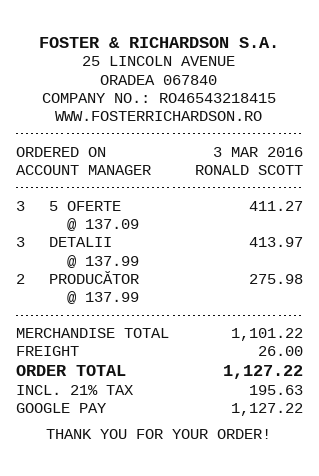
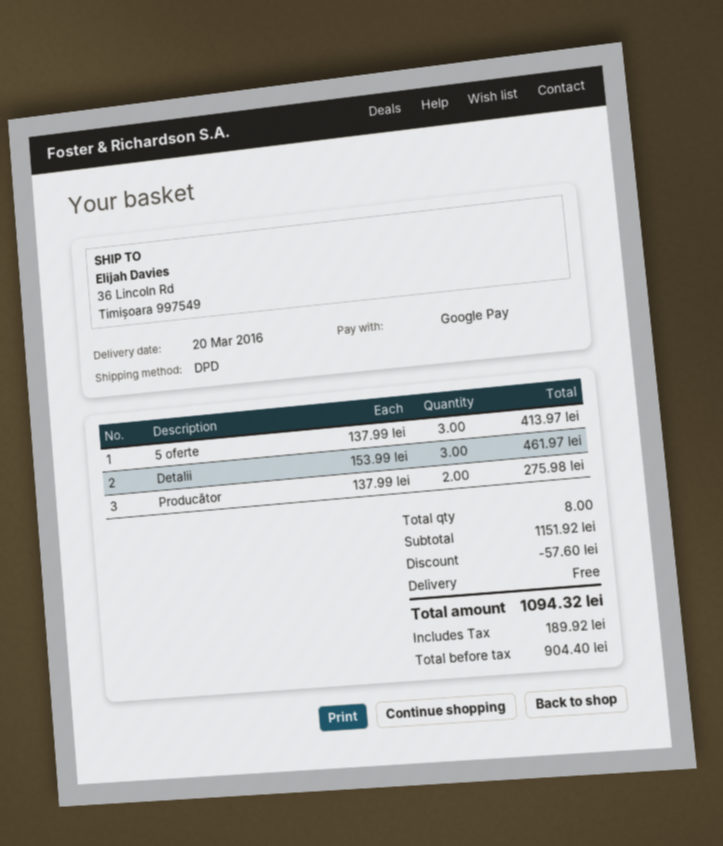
5 OFERTE: 3 x 137.09 = 411.27 -> 3 x 137.99 = 413.97
DETALII: 3 x 137.99 = 413.97 -> 3 x 153.99 = 461.97
subtotal: 1101.22 -> 1151.92
discount: none -> 57.60
shipping: 26.00 -> 0.00
tax: 195.63 -> 189.92
total: 1127.22 -> 1094.32

